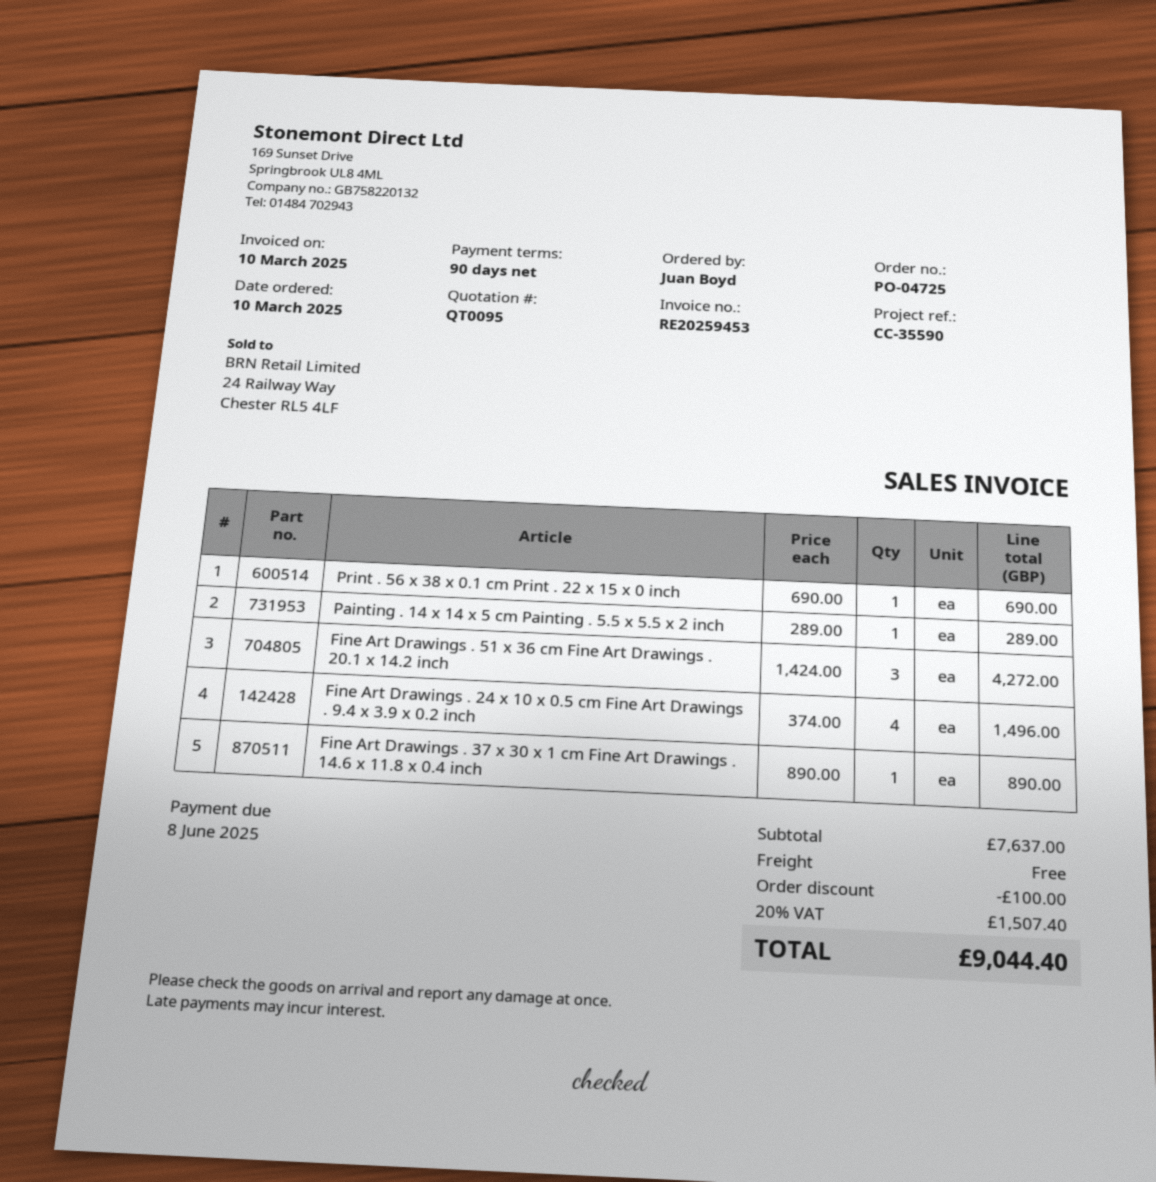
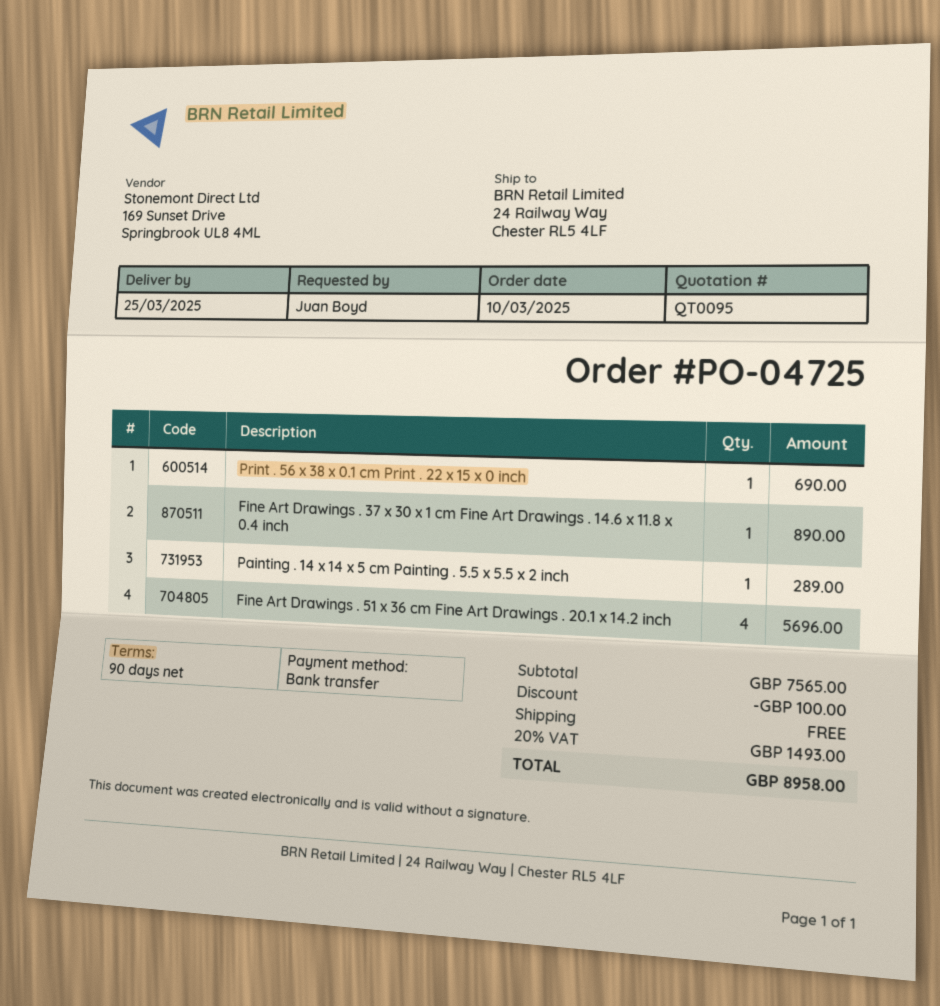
Fine Art Drawings . 51 x 36 cm Fine Art Drawings . 20.1 x 14.2 inch: 3 for 4272.00 -> 4 for 5696.00
Fine Art Drawings . 24 x 10 x 0.5 cm Fine Art Drawings . 9.4 x 3.9 x 0.2 inch: 4 for 1496.00 -> none
subtotal: 7637.00 -> 7565.00
tax: 20% = 1507.40 -> 20% = 1493.00
total: 9044.40 -> 8958.00

